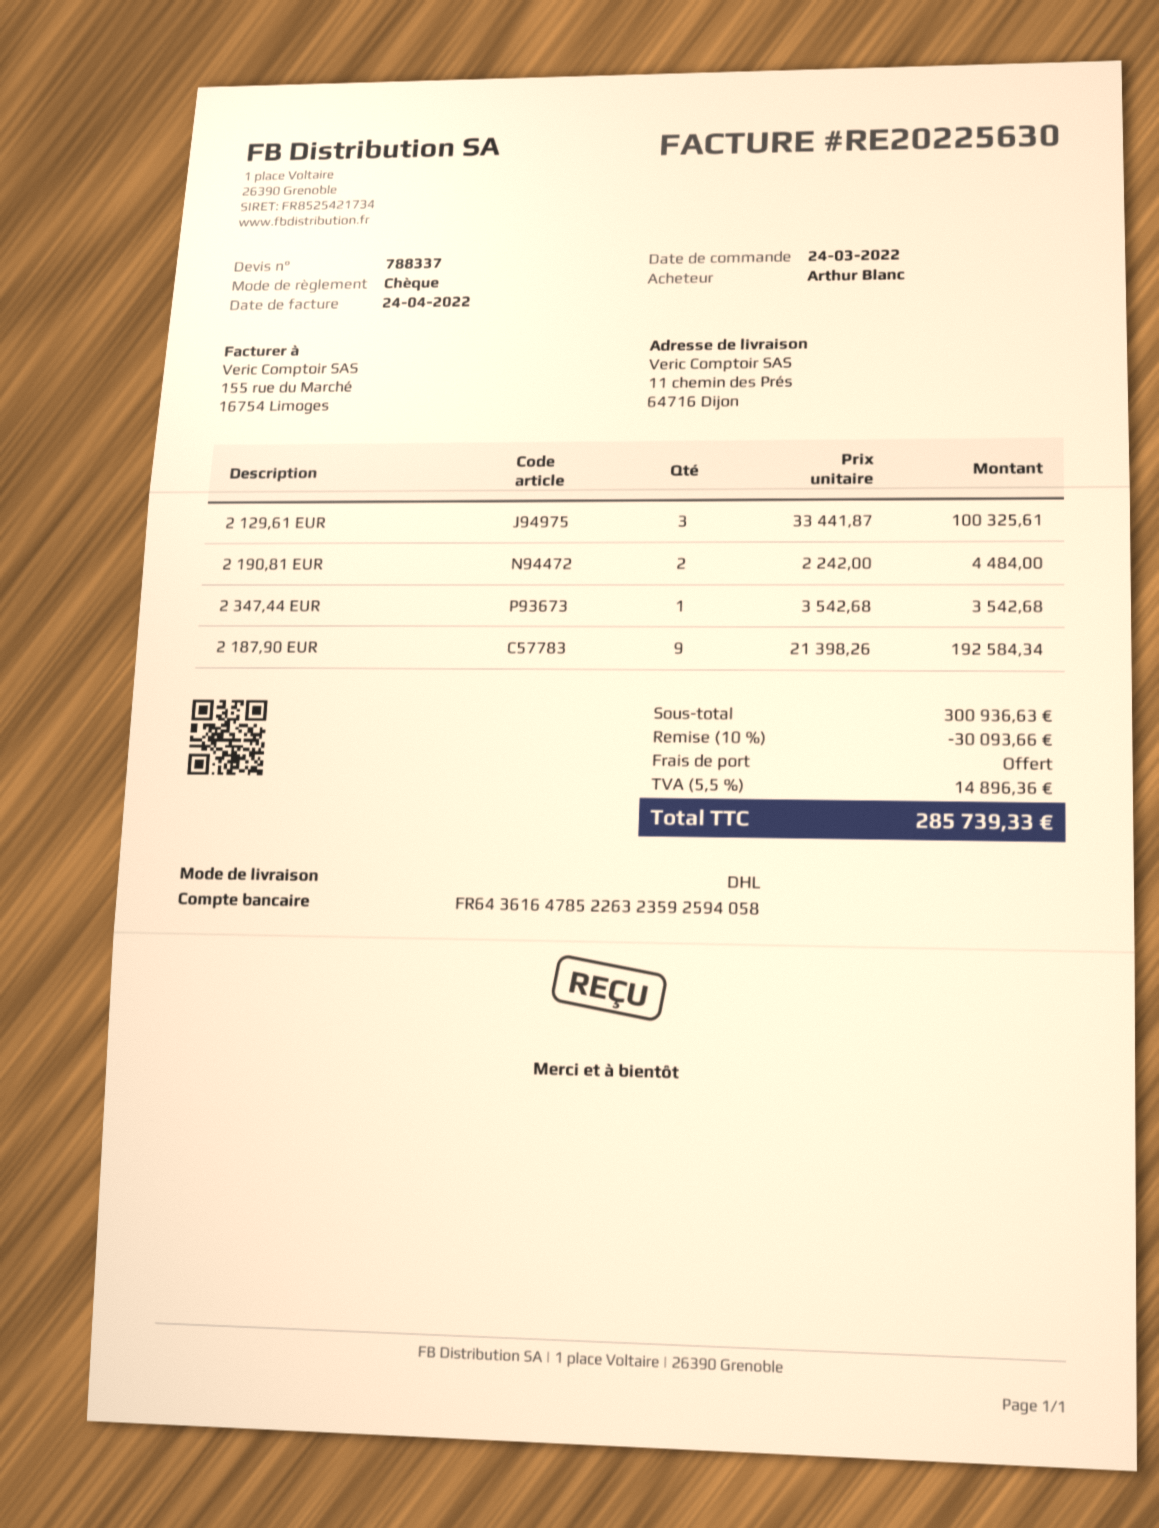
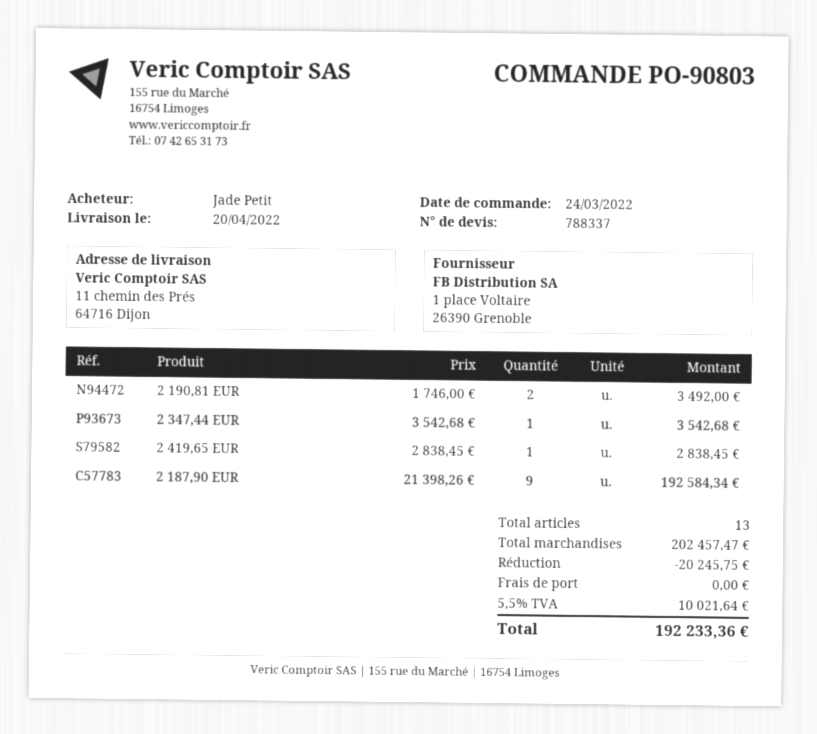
ordered by: Arthur Blanc -> Jade Petit
2 129,61 EUR: 3 x 33441.87 = 100325.61 -> none
2 190,81 EUR: 2 x 2242.00 = 4484.00 -> 2 x 1746.00 = 3492.00
2 419,65 EUR: none -> 1 x 2838.45 = 2838.45
subtotal: 300936.63 -> 202457.47
discount: 30093.66 -> 20245.75
tax: 5.5% = 14896.36 -> 5.5% = 10021.64
total: 285739.33 -> 192233.36

